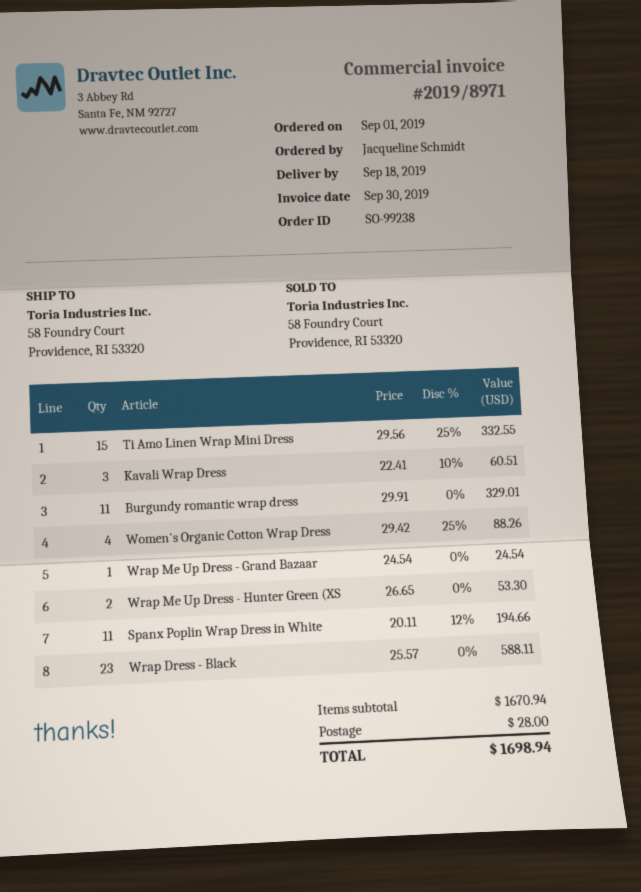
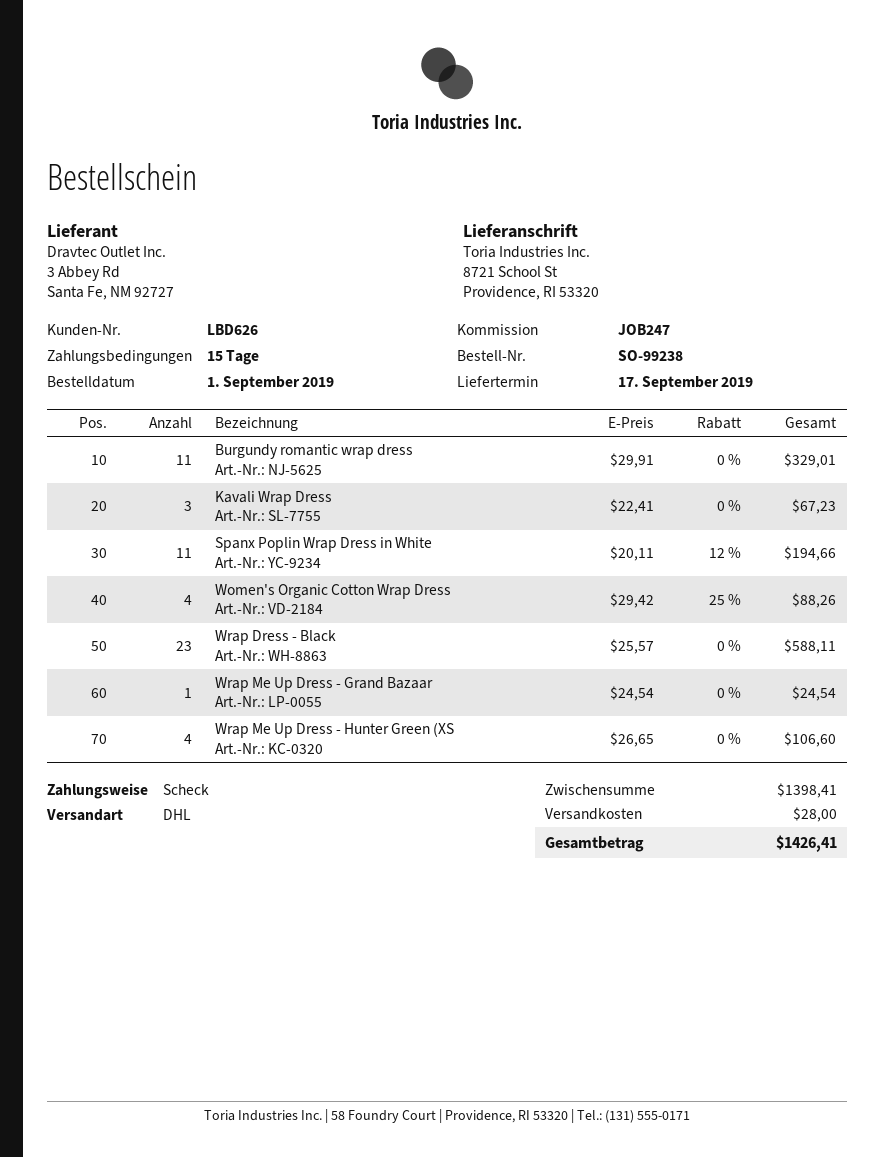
delivery date: 2019-09-18 -> 2019-09-17
ship to: 58 Foundry Court, Providence, RI 53320 -> 8721 School St, Providence, RI 53320
Ti Amo Linen Wrap Mini Dress: 15 x 29.56 - 25% = 332.55 -> none
Kavali Wrap Dress: 3 x 22.41 - 10% = 60.51 -> 3 x 22.41 = 67.23
Wrap Me Up Dress - Hunter Green (XS: 2 x 26.65 = 53.30 -> 4 x 26.65 = 106.60
subtotal: 1670.94 -> 1398.41
total: 1698.94 -> 1426.41

